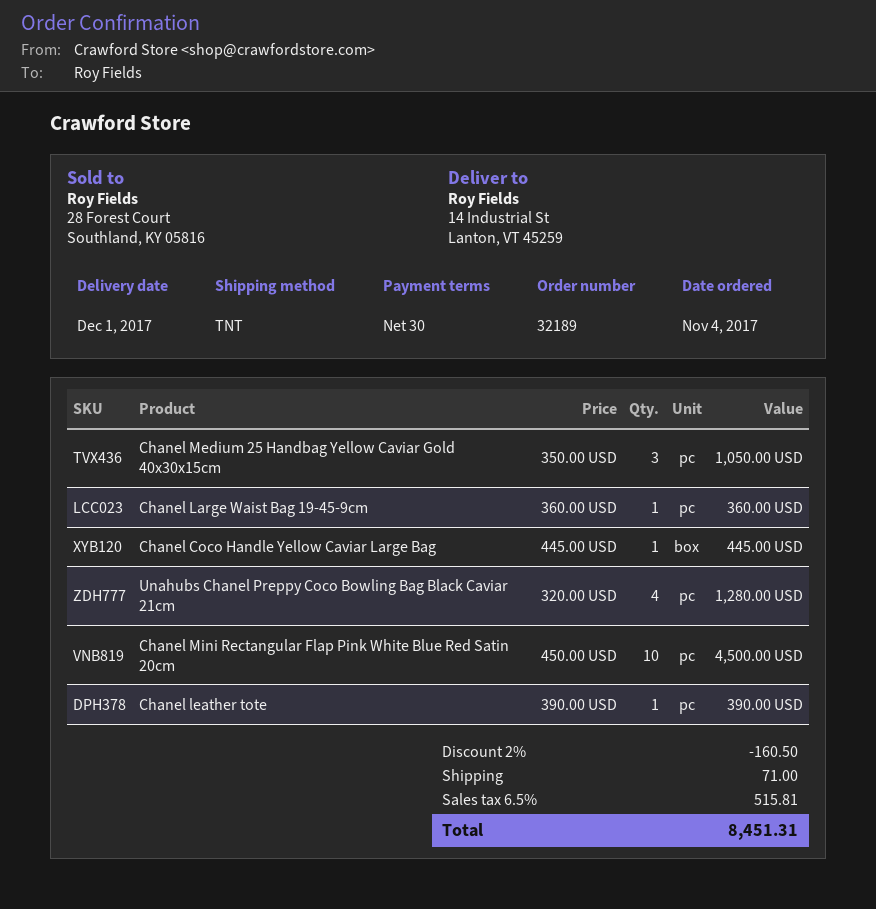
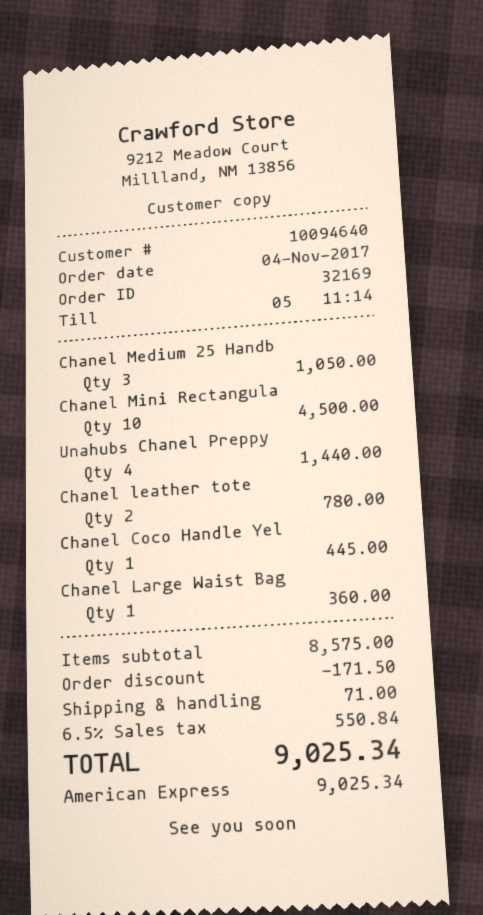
order number: 32189 -> 32169
Unahubs Chanel Preppy Coco Bowling Bag Black Caviar 21cm: 4 for 1280.00 -> 4 for 1440.00
Chanel leather tote: 1 for 390.00 -> 2 for 780.00
discount: 160.50 -> 171.50
tax: 6.5% = 515.81 -> 6.5% = 550.84
total: 8451.31 -> 9025.34

